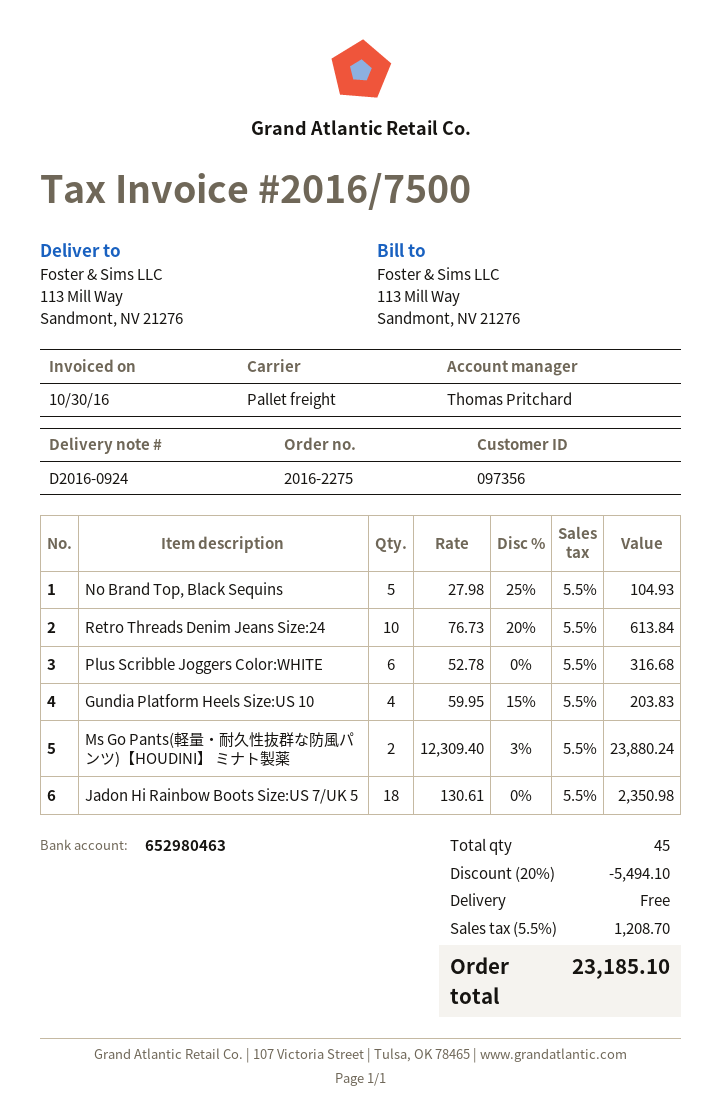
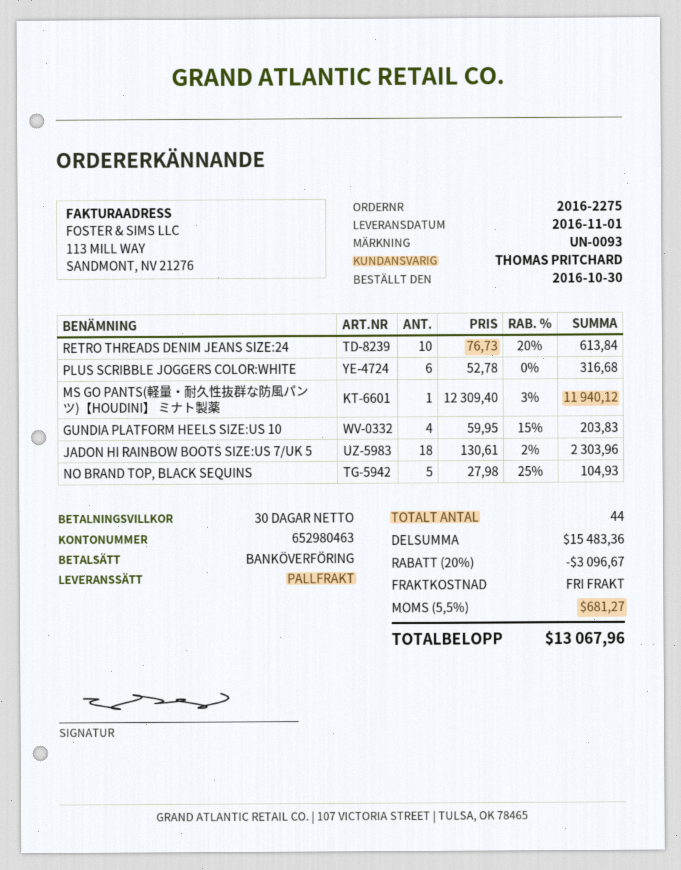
Ms Go Pants(軽量・耐久性抜群な防風パンツ)【HOUDINI】 ミナト製薬: 2 x 12309.40 - 3% = 23880.24 -> 1 x 12309.40 - 3% = 11940.12
Jadon Hi Rainbow Boots Size:US 7/UK 5: 18 x 130.61 = 2350.98 -> 18 x 130.61 - 2% = 2303.96
total quantity: 45 -> 44
discount: 20% = 5494.10 -> 20% = 3096.67
tax: 5.5% = 1208.70 -> 5.5% = 681.27
total: 23185.10 -> 13067.96

